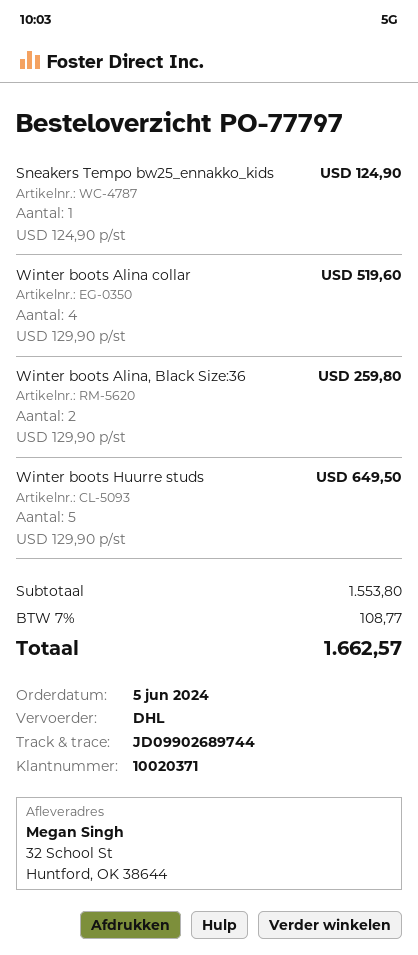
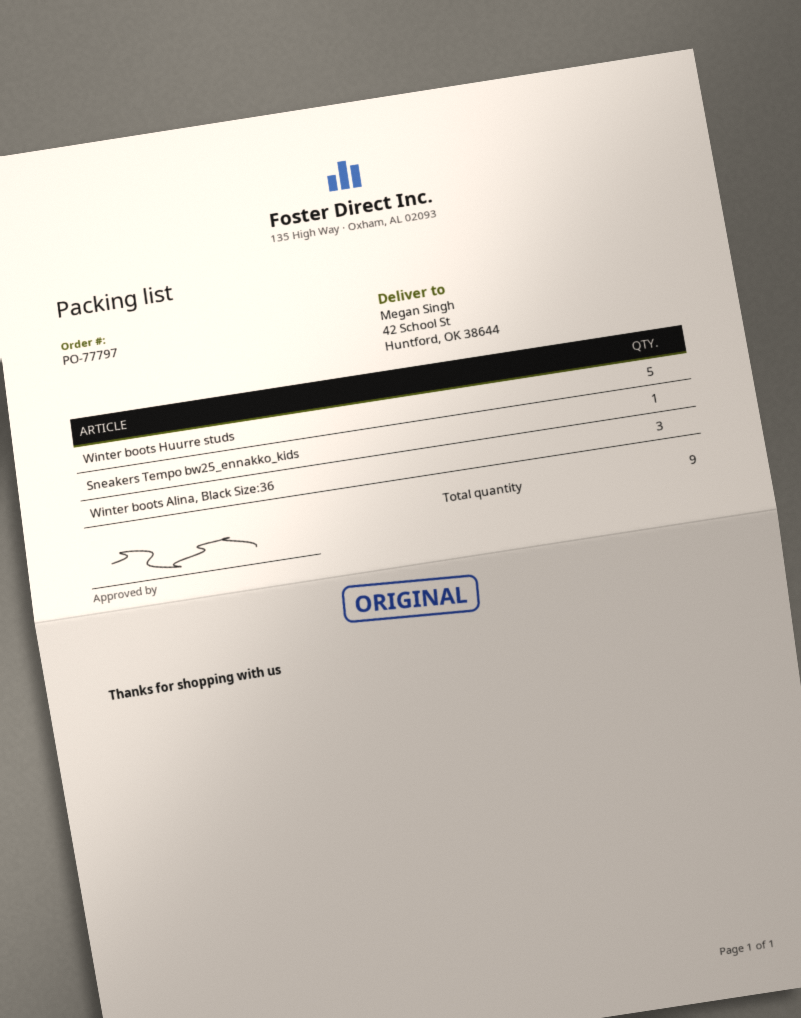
ship to: 32 School St, Huntford, OK 38644 -> 42 School St, Huntford, OK 38644
Winter boots Alina collar: 4 -> none
Winter boots Alina, Black Size:36: 2 -> 3

